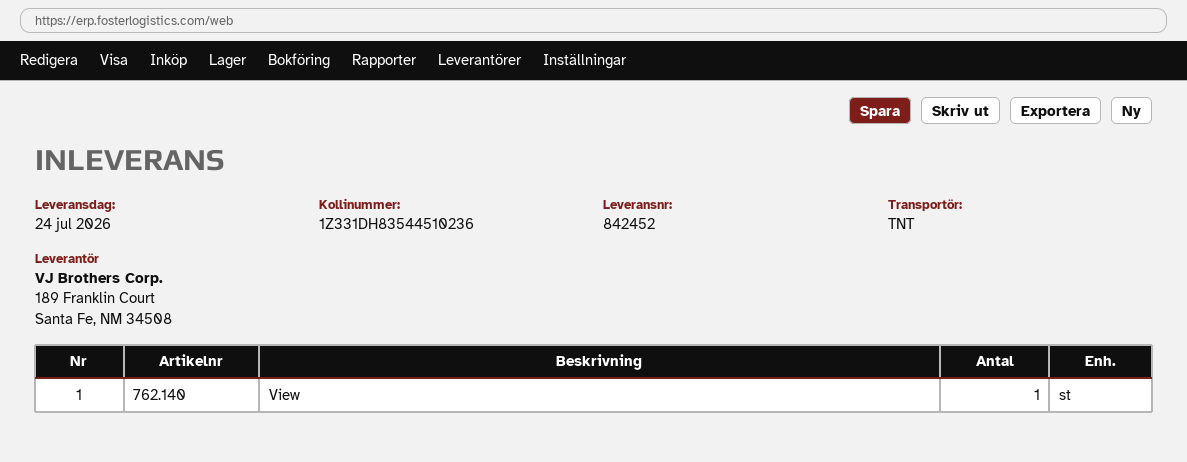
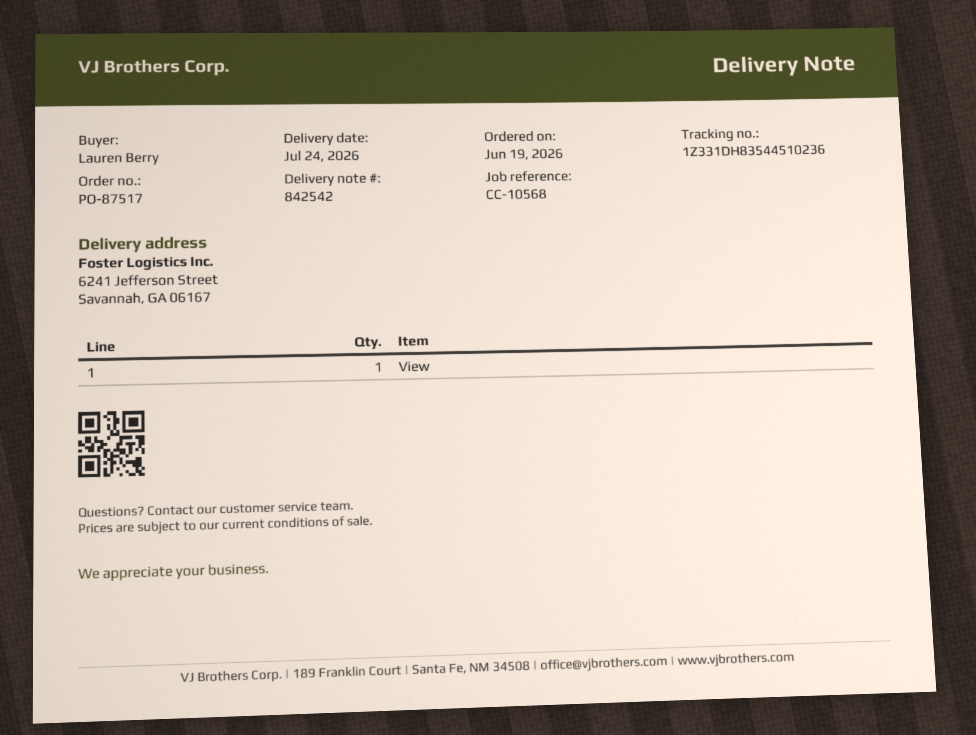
delivery note number: 842452 -> 842542

